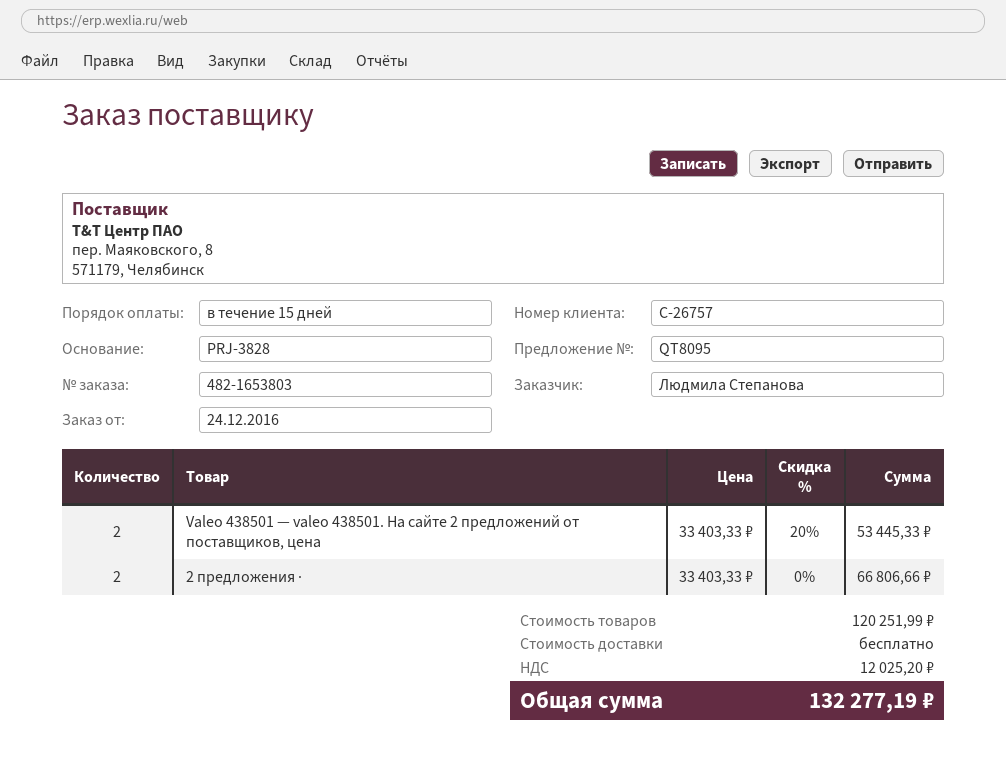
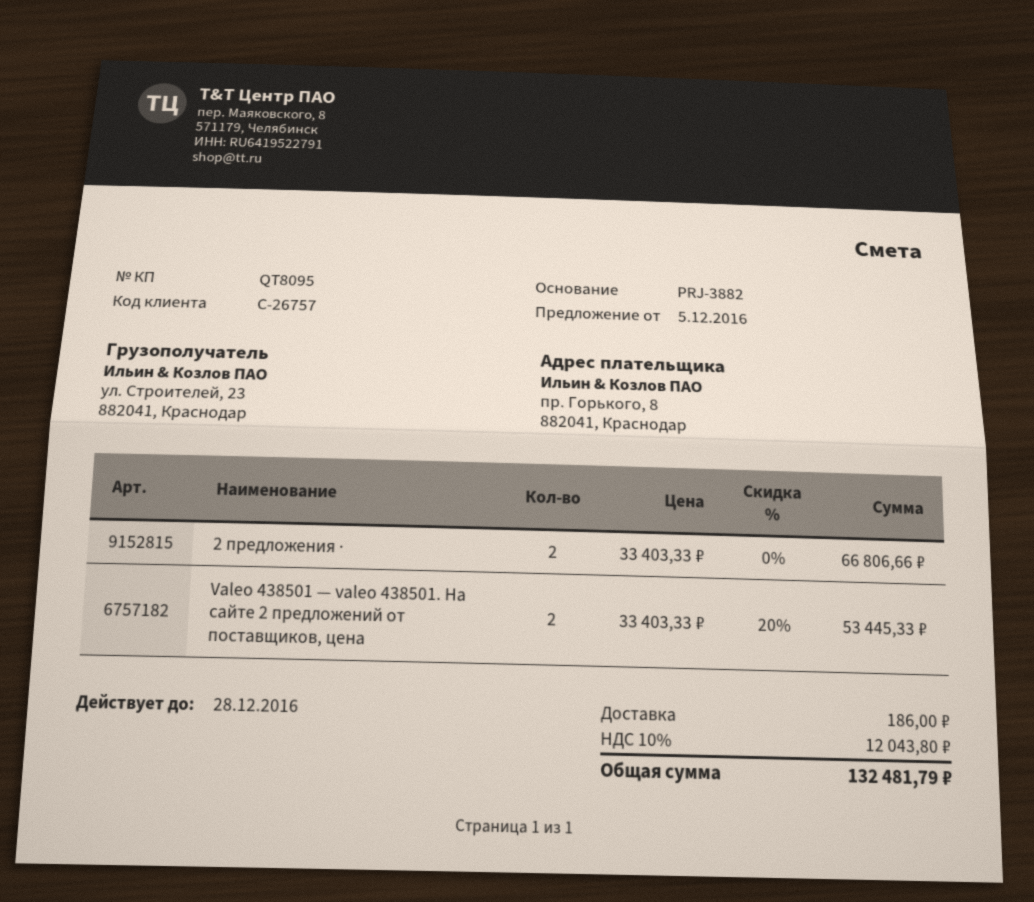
reference: PRJ-3828 -> PRJ-3882
shipping: 0.00 -> 186.00
tax: 12025.20 -> 12043.80
total: 132277.19 -> 132481.79

